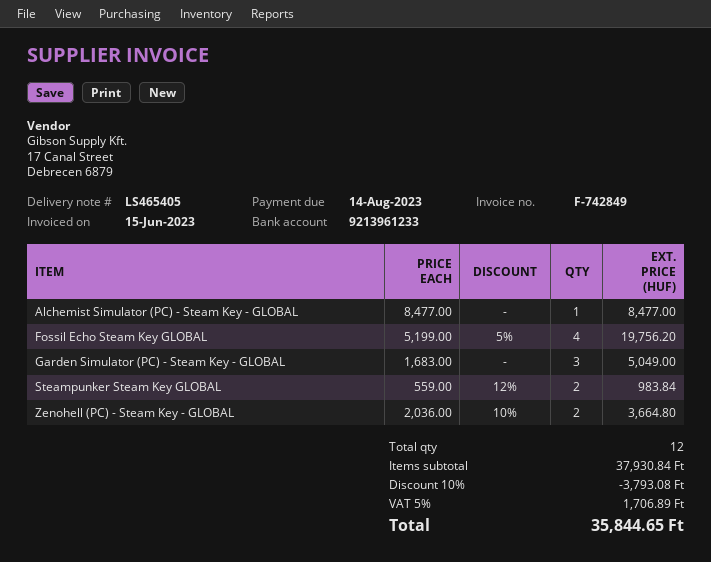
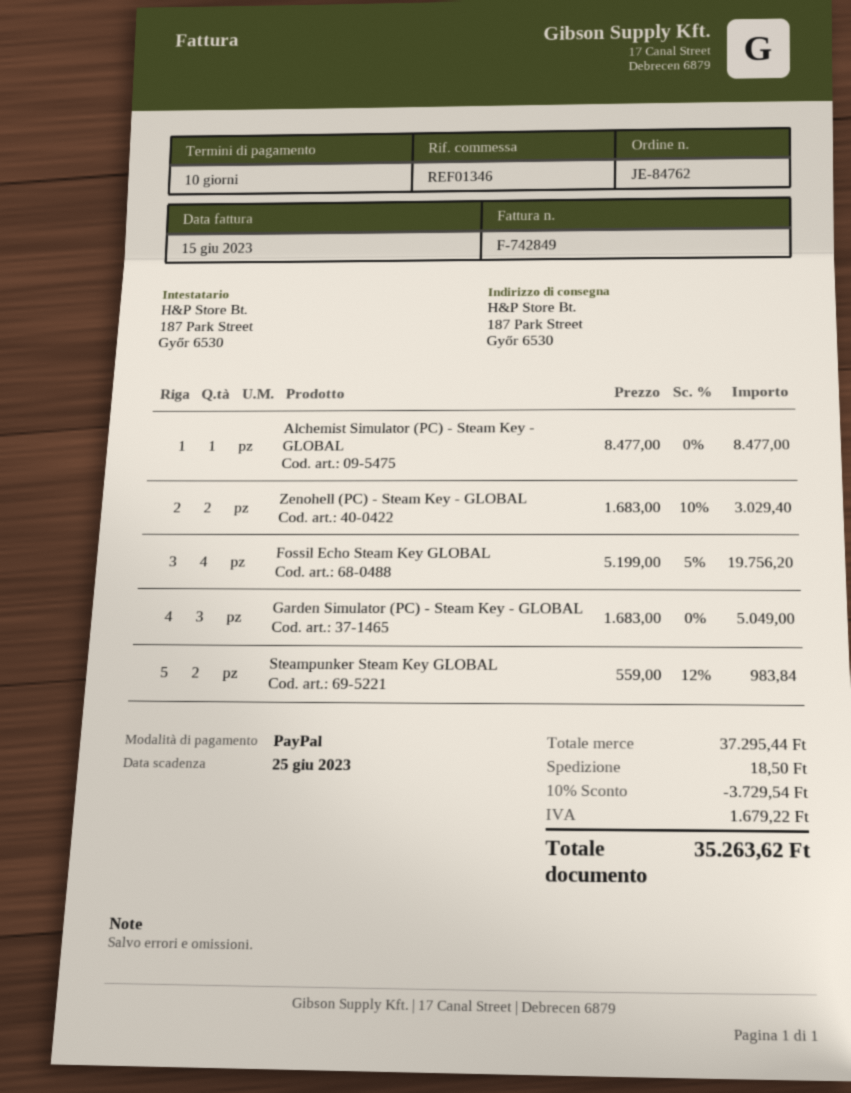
due date: 2023-08-14 -> 2023-06-25
Zenohell (PC) - Steam Key - GLOBAL: 2 x 2036.00 - 10% = 3664.80 -> 2 x 1683.00 - 10% = 3029.40
subtotal: 37930.84 -> 37295.44
discount: 10% = 3793.08 -> 10% = 3729.54
shipping: none -> 18.50
tax: 1706.89 -> 1679.22
total: 35844.65 -> 35263.62

